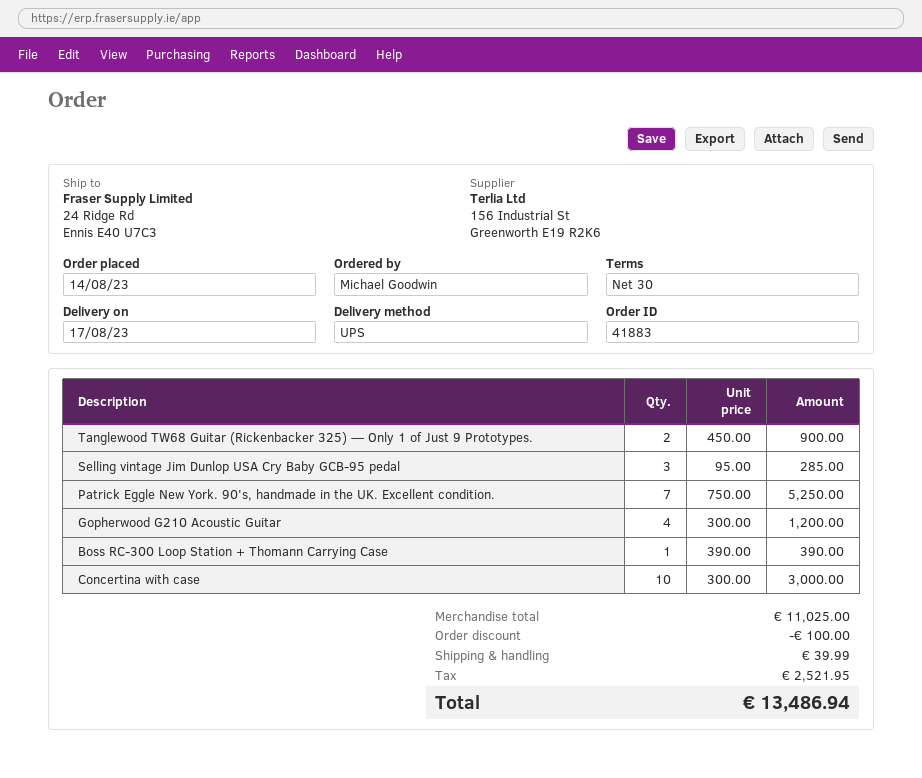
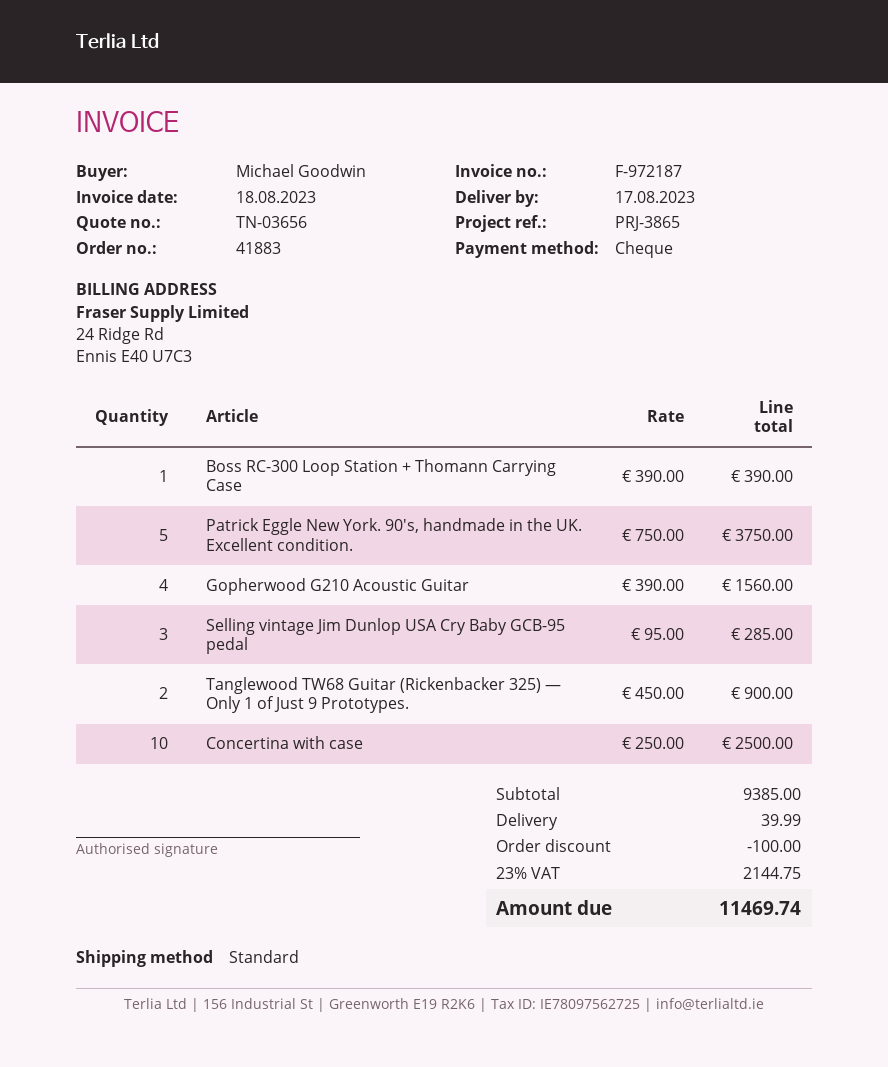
shipping method: UPS -> standard
Patrick Eggle New York. 90's, handmade in the UK. Excellent condition.: 7 x 750.00 = 5250.00 -> 5 x 750.00 = 3750.00
Gopherwood G210 Acoustic Guitar: 4 x 300.00 = 1200.00 -> 4 x 390.00 = 1560.00
Concertina with case: 10 x 300.00 = 3000.00 -> 10 x 250.00 = 2500.00
subtotal: 11025.00 -> 9385.00
tax: 2521.95 -> 2144.75
total: 13486.94 -> 11469.74

